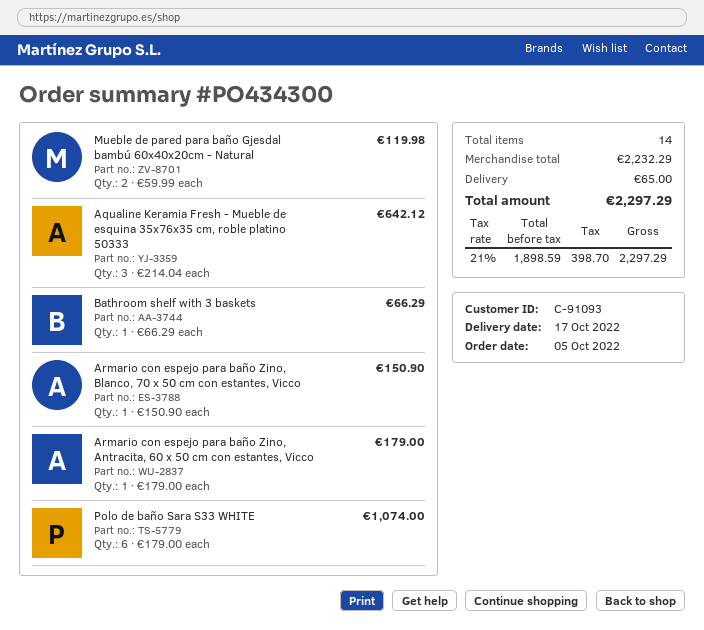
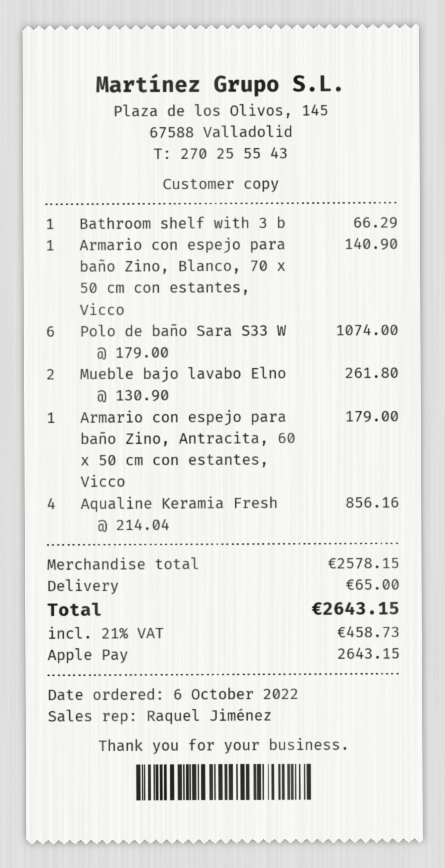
order date: 2022-10-05 -> 2022-10-06
Mueble de pared para baño Gjesdal bambú 60x40x20cm - Natural: 2 x 59.99 = 119.98 -> none
Aqualine Keramia Fresh - Mueble de esquina 35x76x35 cm, roble platino 50333: 3 x 214.04 = 642.12 -> 4 x 214.04 = 856.16
Armario con espejo para baño Zino, Blanco, 70 x 50 cm con estantes, Vicco: 1 x 150.90 = 150.90 -> 1 x 140.90 = 140.90
Mueble bajo lavabo Elno: none -> 2 x 130.90 = 261.80
subtotal: 2232.29 -> 2578.15
tax: 21% = 398.70 -> 21% = 458.73
total: 2297.29 -> 2643.15

